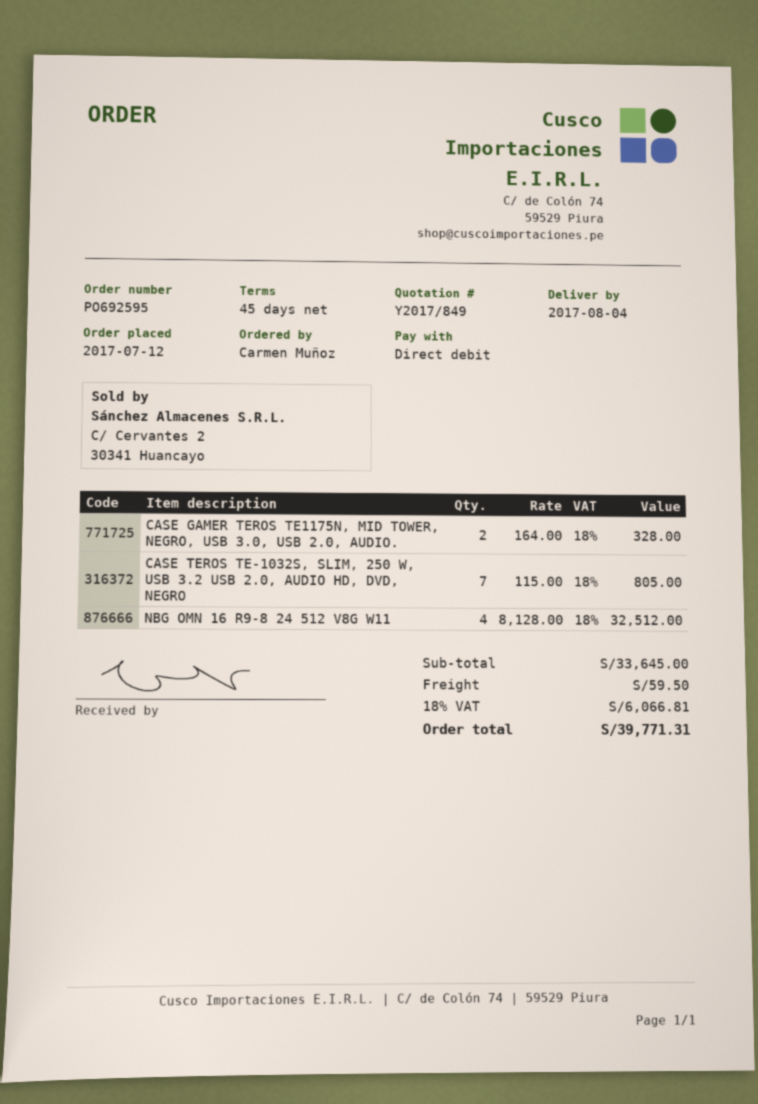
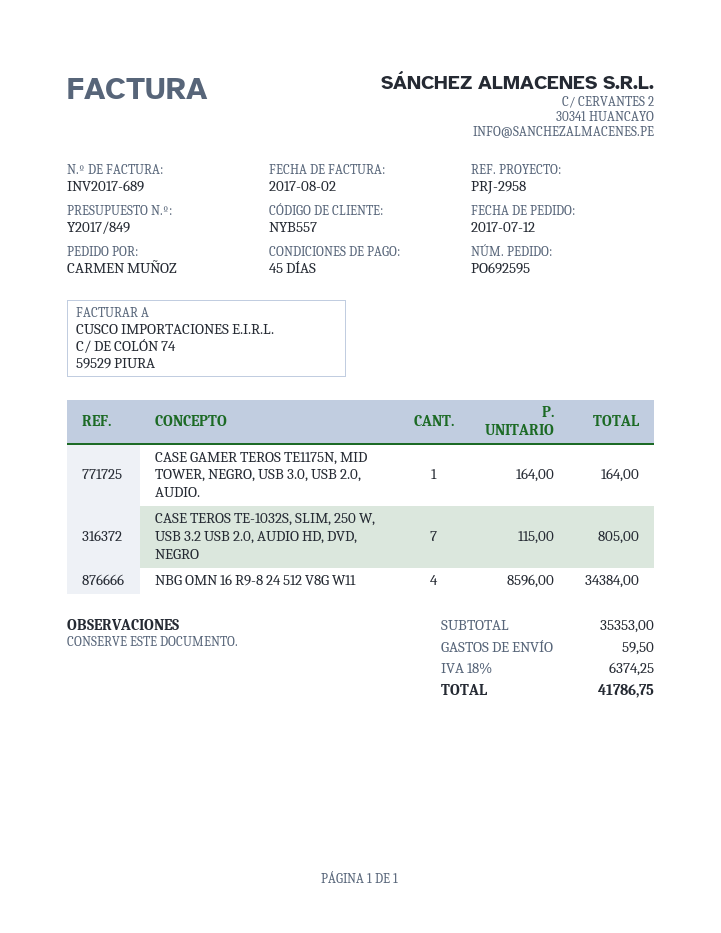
CASE GAMER TEROS TE1175N, MID TOWER, NEGRO, USB 3.0, USB 2.0, AUDIO.: 2 x 164.00 = 328.00 -> 1 x 164.00 = 164.00
NBG OMN 16 R9-8 24 512 V8G W11: 4 x 8128.00 = 32512.00 -> 4 x 8596.00 = 34384.00
subtotal: 33645.00 -> 35353.00
tax: 18% = 6066.81 -> 18% = 6374.25
total: 39771.31 -> 41786.75

